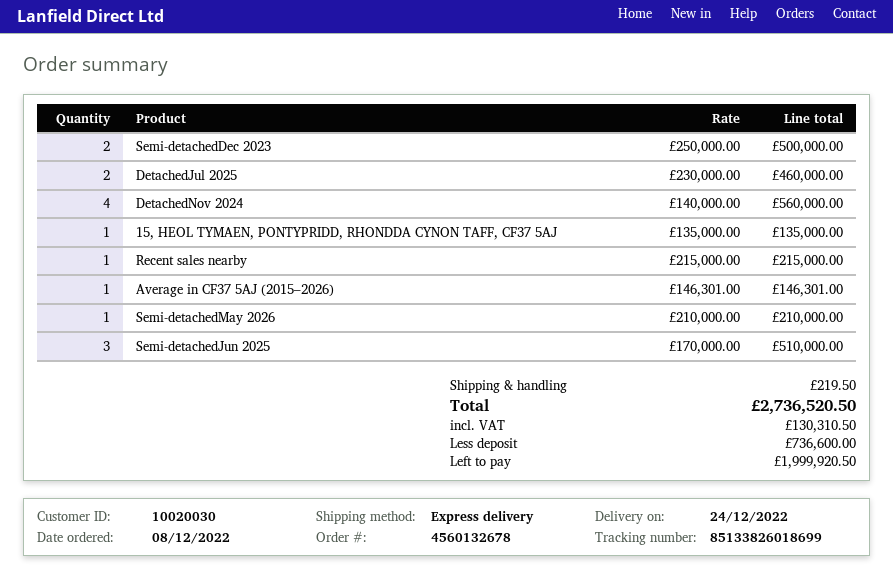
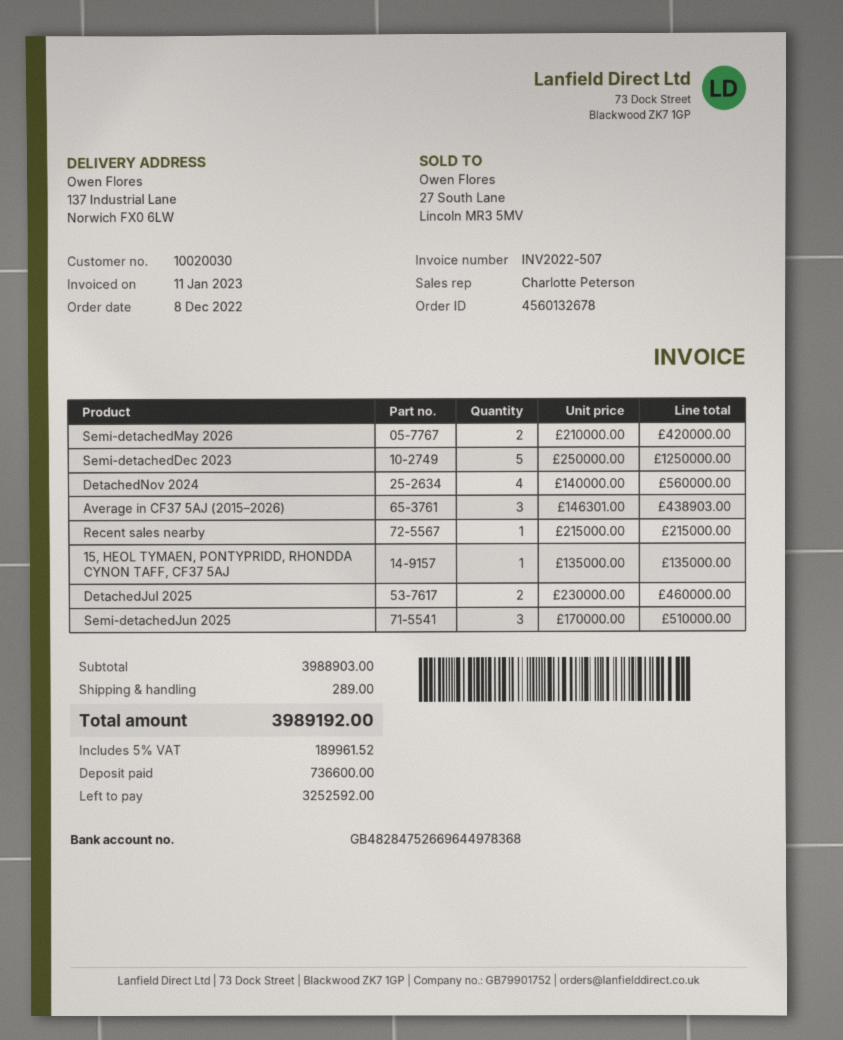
Semi-detachedDec 2023: 2 x 250000.00 = 500000.00 -> 5 x 250000.00 = 1250000.00
Average in CF37 5AJ (2015–2026): 1 x 146301.00 = 146301.00 -> 3 x 146301.00 = 438903.00
Semi-detachedMay 2026: 1 x 210000.00 = 210000.00 -> 2 x 210000.00 = 420000.00
shipping: 219.50 -> 289.00
tax: 130310.50 -> 189961.52
total: 2736520.50 -> 3989192.00
balance: 1999920.50 -> 3252592.00

